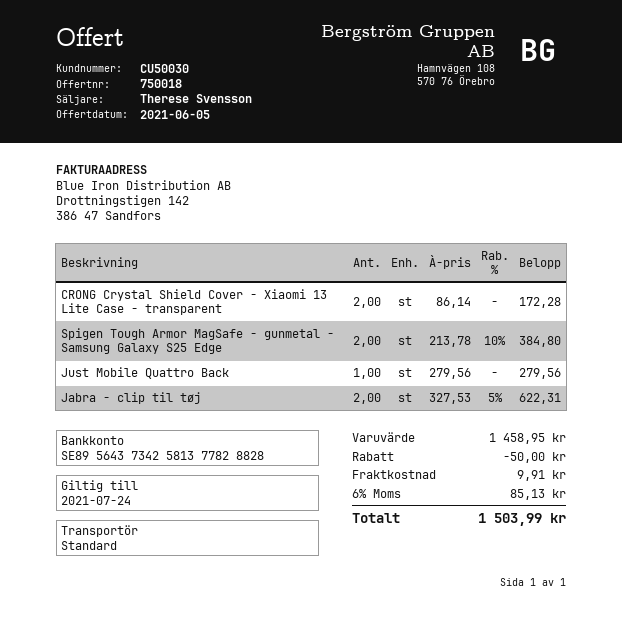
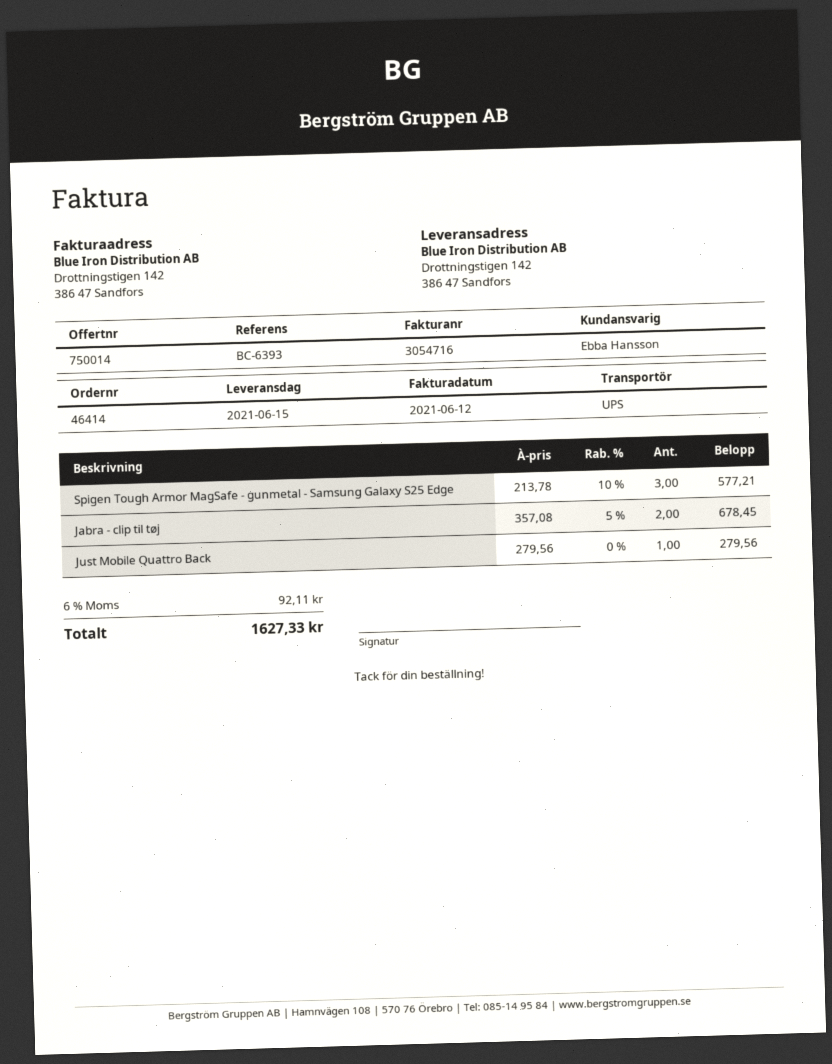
quote number: 750018 -> 750014
sales rep: Therese Svensson -> Ebba Hansson
shipping method: standard -> UPS
CRONG Crystal Shield Cover - Xiaomi 13 Lite Case - transparent: 2 x 86.14 = 172.28 -> none
Spigen Tough Armor MagSafe - gunmetal - Samsung Galaxy S25 Edge: 2 x 213.78 - 10% = 384.80 -> 3 x 213.78 - 10% = 577.21
Jabra - clip til tøj: 2 x 327.53 - 5% = 622.31 -> 2 x 357.08 - 5% = 678.45
discount: 50.00 -> none
shipping: 9.91 -> none
tax: 6% = 85.13 -> 6% = 92.11
total: 1503.99 -> 1627.33

